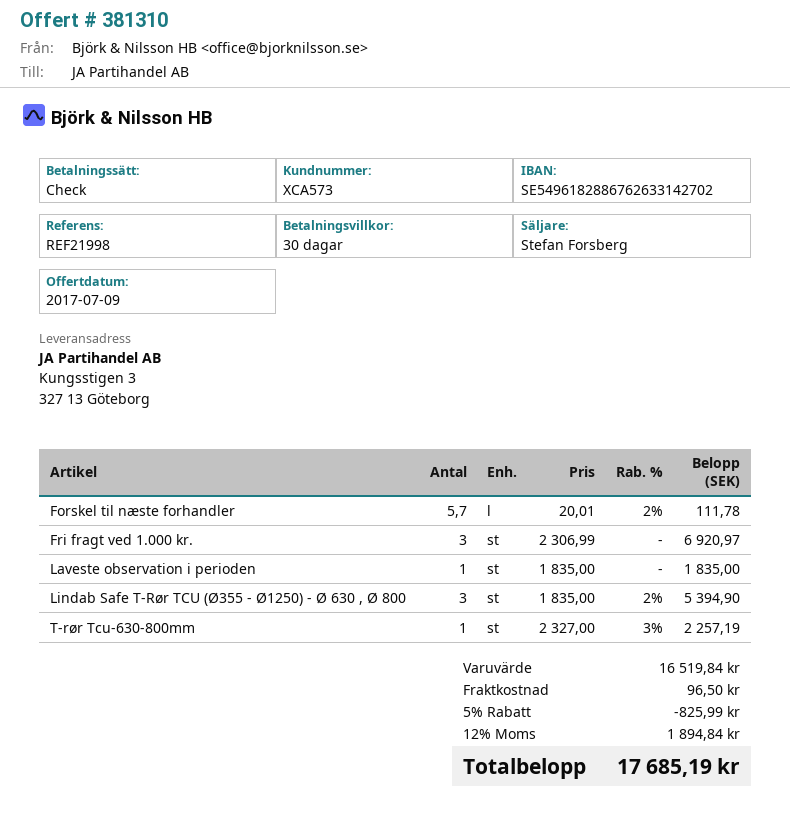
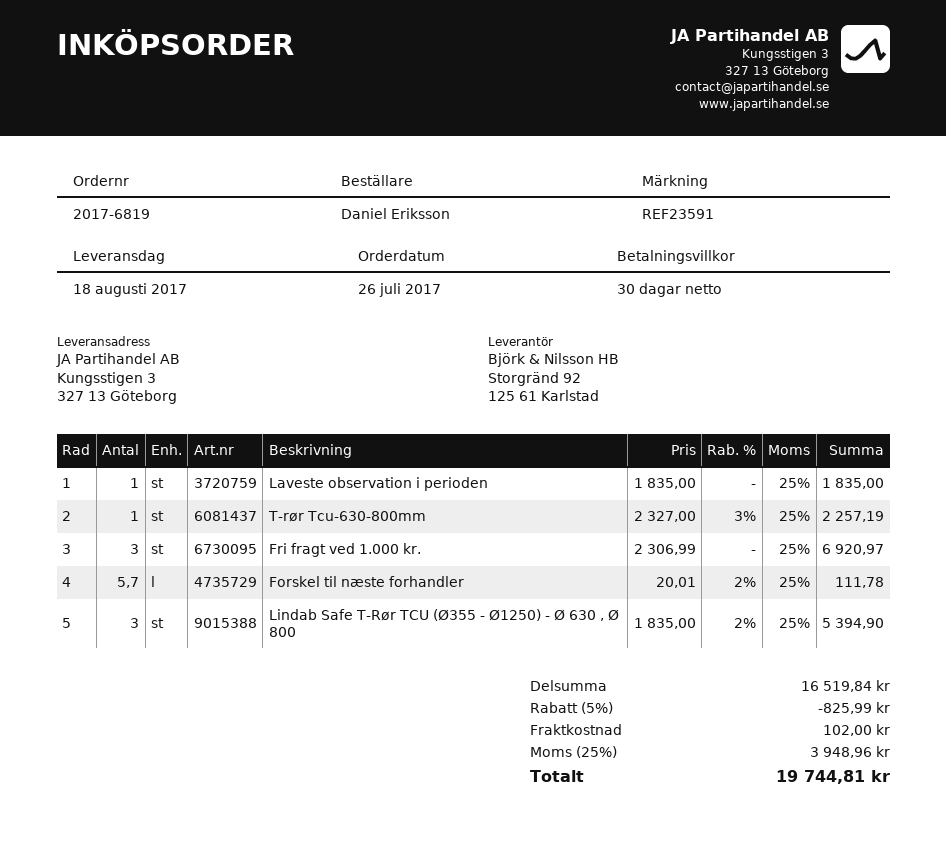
reference: REF21998 -> REF23591
shipping: 96.50 -> 102.00
tax: 12% = 1894.84 -> 25% = 3948.96
total: 17685.19 -> 19744.81

